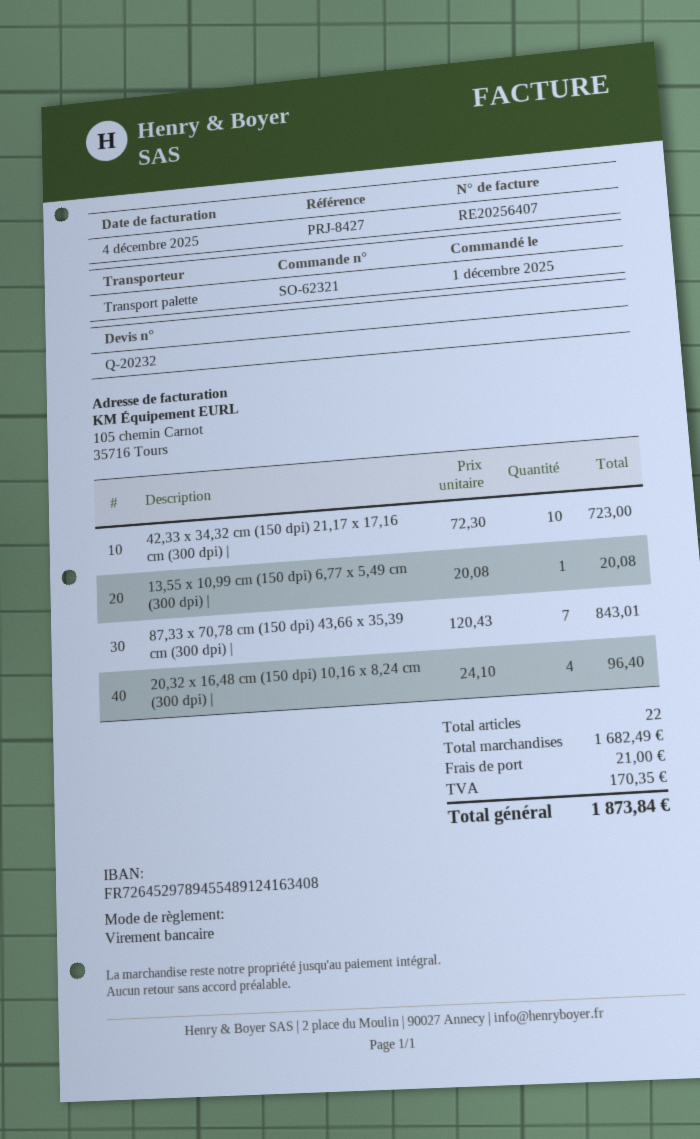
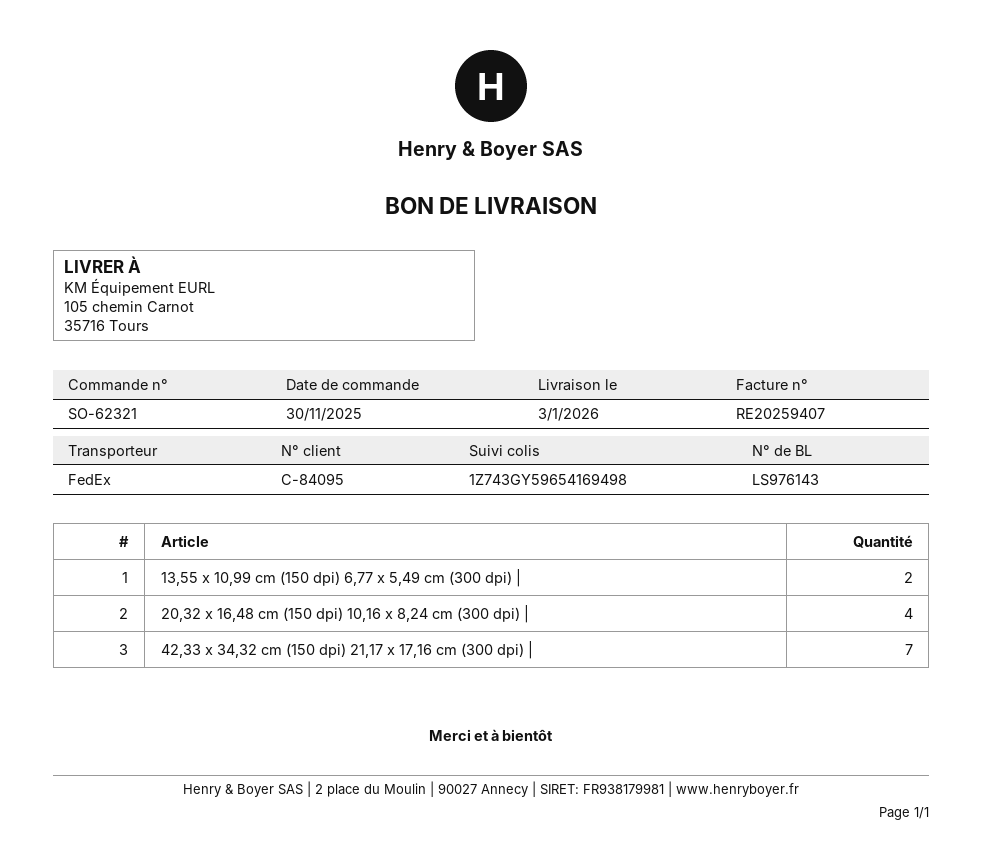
order date: 2025-12-01 -> 2025-11-30
invoice number: RE20256407 -> RE20259407
shipping method: pallet freight -> FedEx
42,33 x 34,32 cm (150 dpi) 21,17 x 17,16 cm (300 dpi) |: 10 -> 7
13,55 x 10,99 cm (150 dpi) 6,77 x 5,49 cm (300 dpi) |: 1 -> 2
87,33 x 70,78 cm (150 dpi) 43,66 x 35,39 cm (300 dpi) |: 7 -> none

